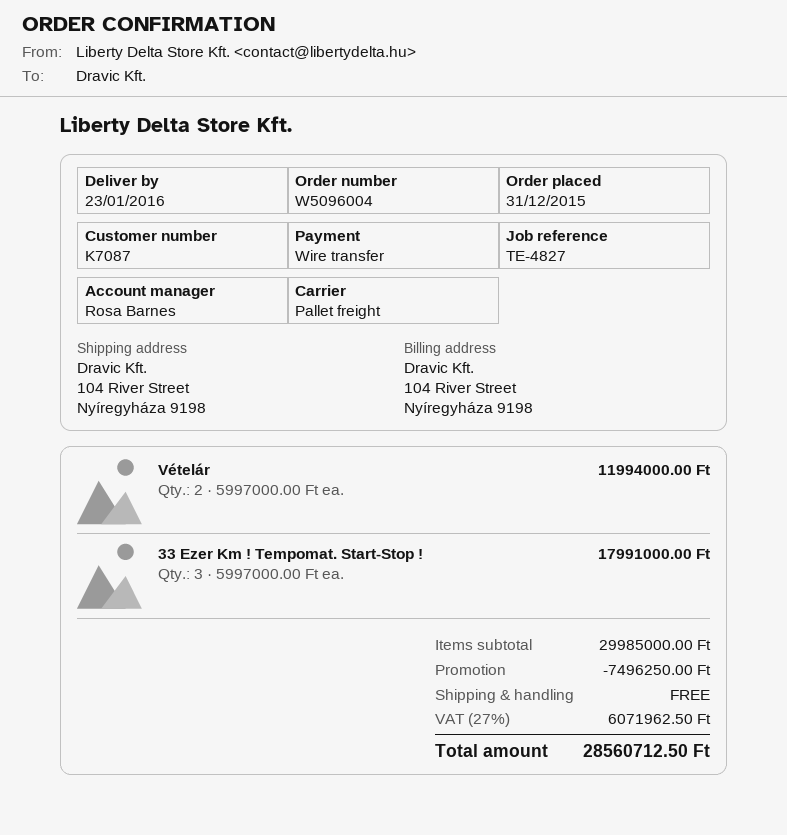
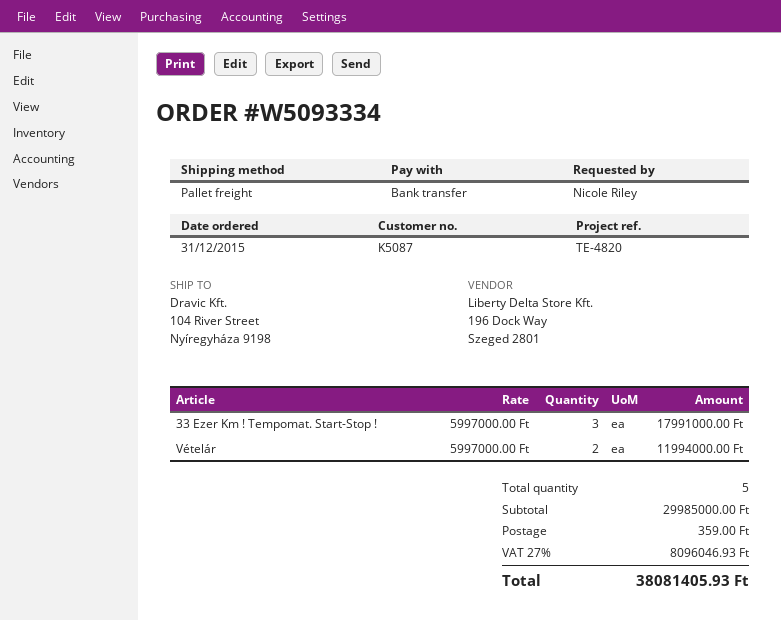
order number: W5096004 -> W5093334
customer number: K7087 -> K5087
reference: TE-4827 -> TE-4820
discount: 7496250.00 -> none
shipping: 0.00 -> 359.00
tax: 27% = 6071962.50 -> 27% = 8096046.93
total: 28560712.50 -> 38081405.93

